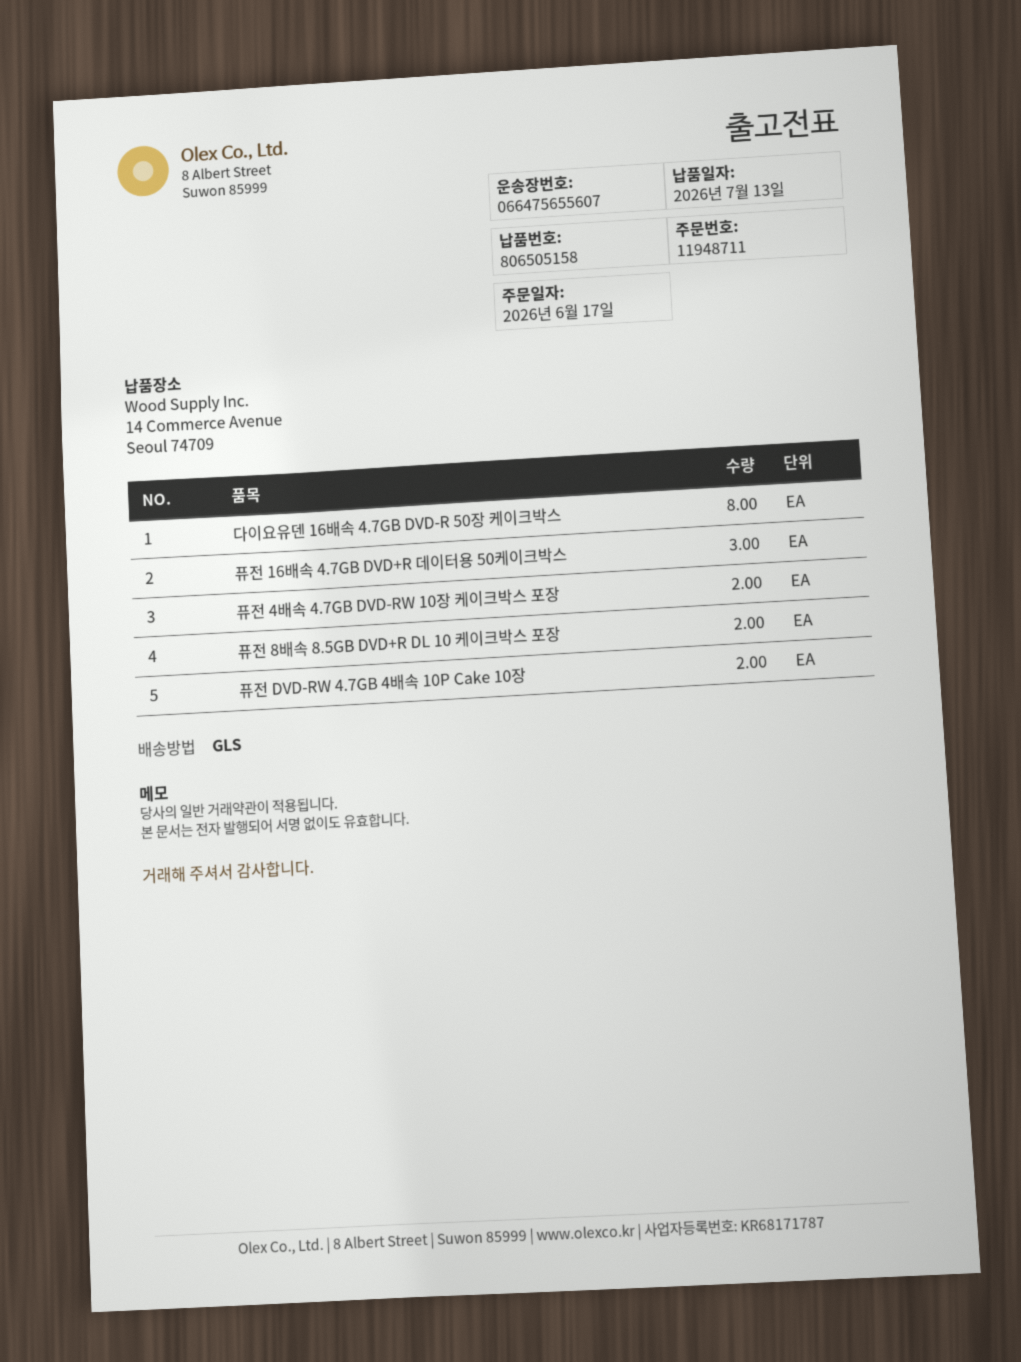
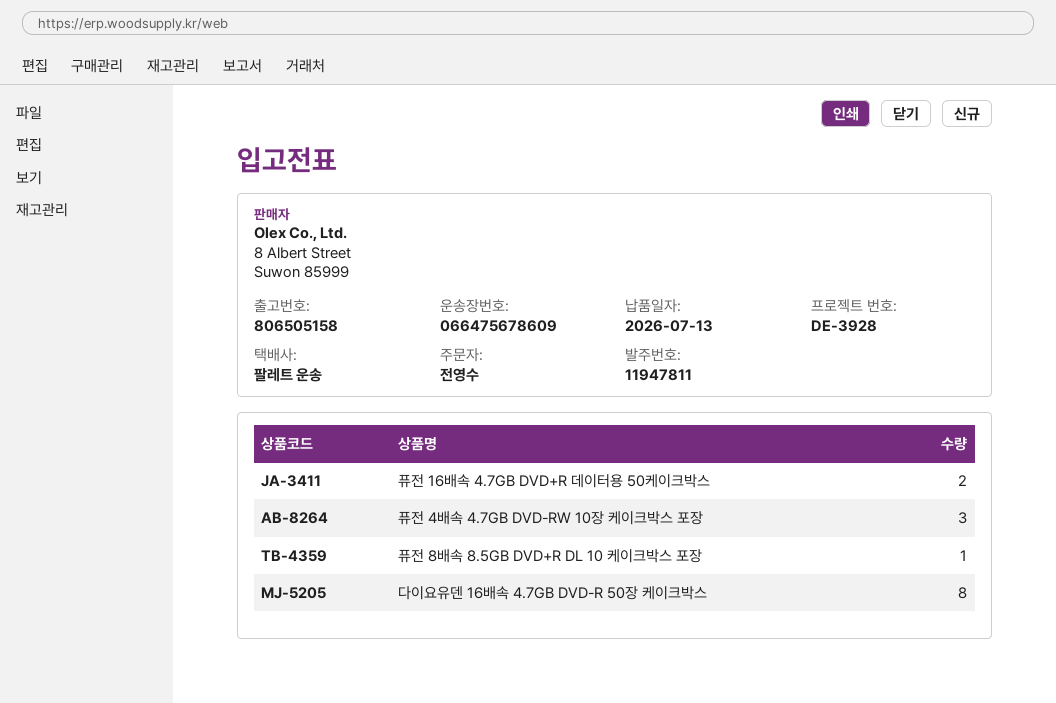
order number: 11948711 -> 11947811
shipping method: GLS -> pallet freight
tracking number: 066475655607 -> 066475678609
퓨전 16배속 4.7GB DVD+R 데이터용 50케이크박스: 3 -> 2
퓨전 4배속 4.7GB DVD-RW 10장 케이크박스 포장: 2 -> 3
퓨전 8배속 8.5GB DVD+R DL 10 케이크박스 포장: 2 -> 1
퓨전 DVD-RW 4.7GB 4배속 10P Cake 10장: 2 -> none

